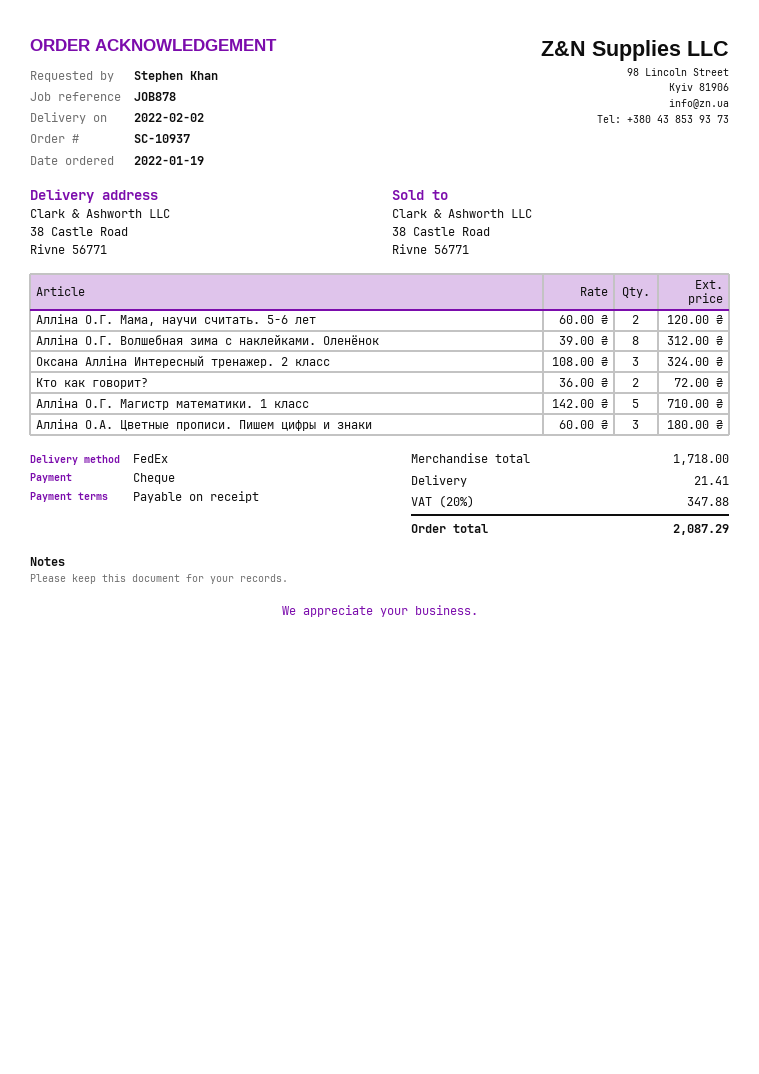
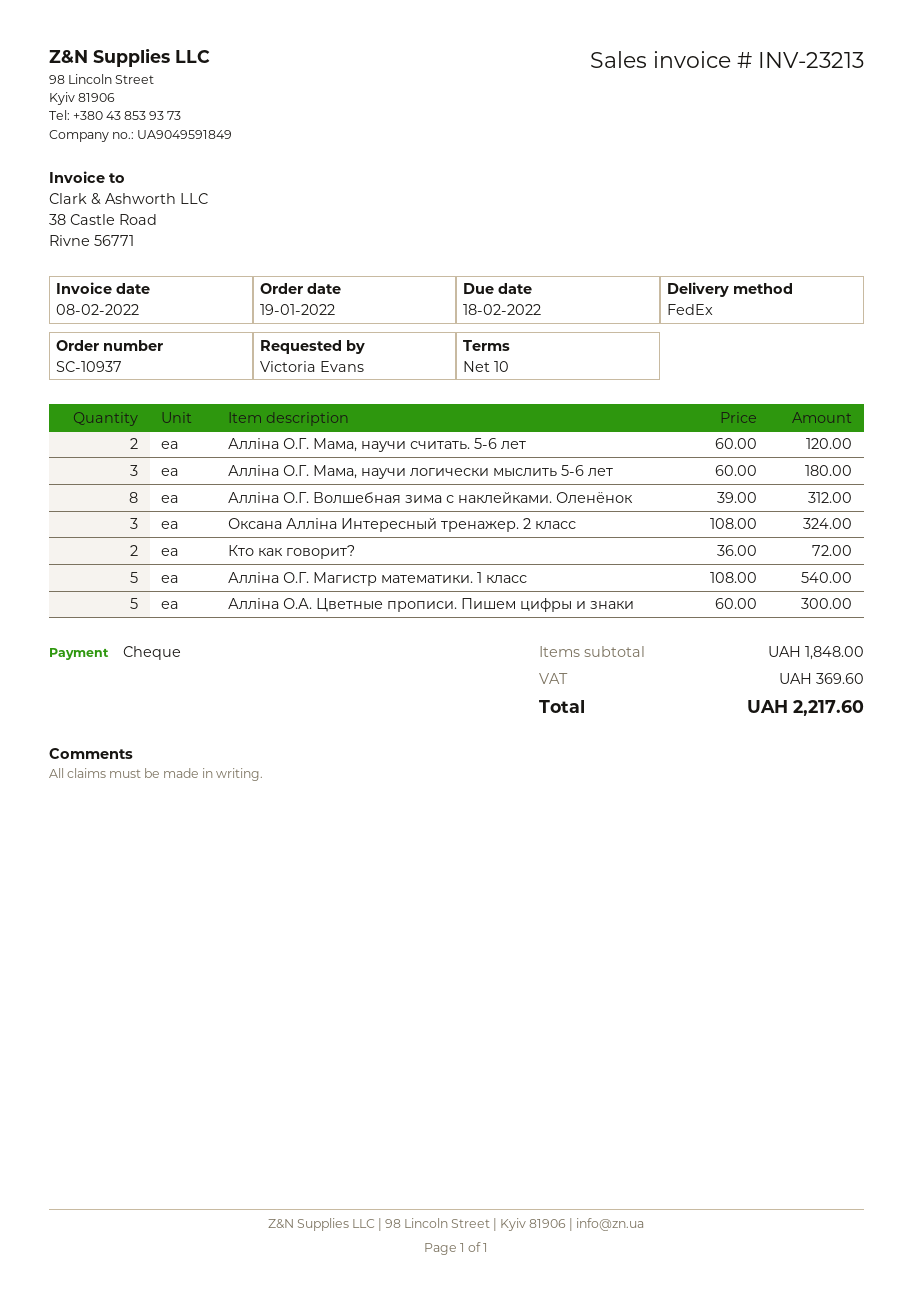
payment terms: on receipt -> 10 days
ordered by: Stephen Khan -> Victoria Evans
Алліна О.Г. Магистр математики. 1 класс: 5 x 142.00 = 710.00 -> 5 x 108.00 = 540.00
Алліна О.А. Цветные прописи. Пишем цифры и знаки: 3 x 60.00 = 180.00 -> 5 x 60.00 = 300.00
Алліна О.Г. Мама, научи логически мыслить 5-6 лет: none -> 3 x 60.00 = 180.00
subtotal: 1718.00 -> 1848.00
shipping: 21.41 -> none
tax: 347.88 -> 369.60
total: 2087.29 -> 2217.60

